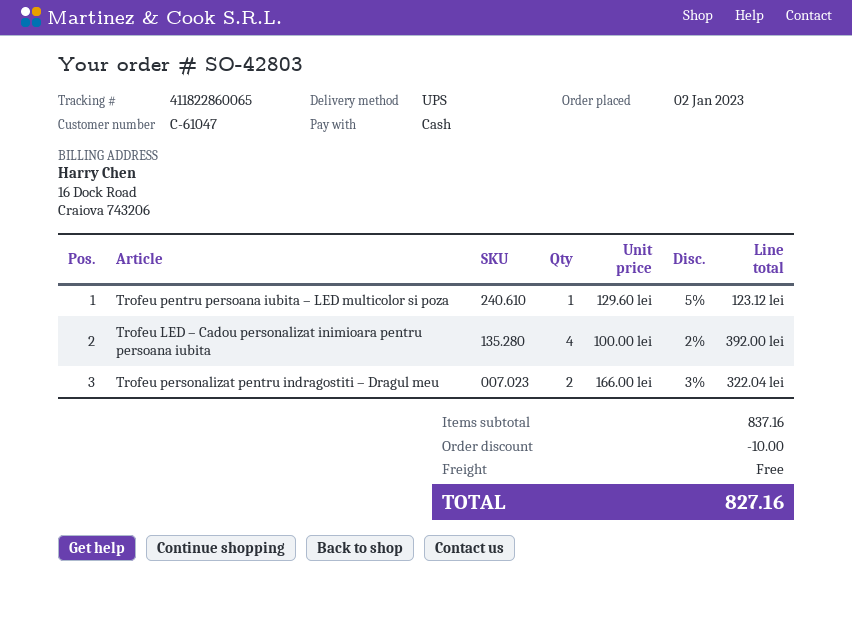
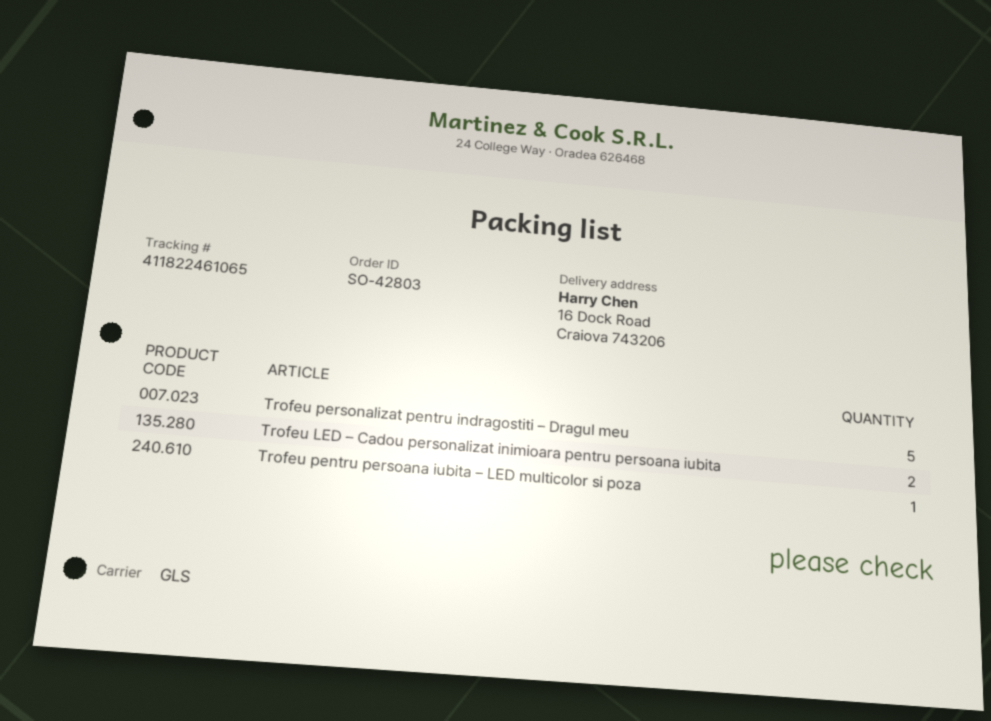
shipping method: UPS -> GLS
tracking number: 411822860065 -> 411822461065
Trofeu LED – Cadou personalizat inimioara pentru persoana iubita: 4 -> 2
Trofeu personalizat pentru indragostiti – Dragul meu: 2 -> 5

